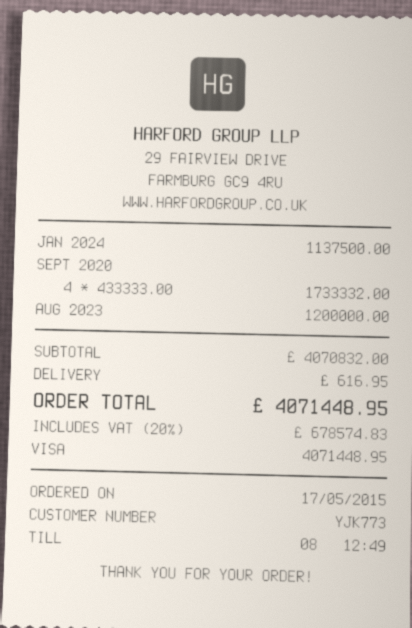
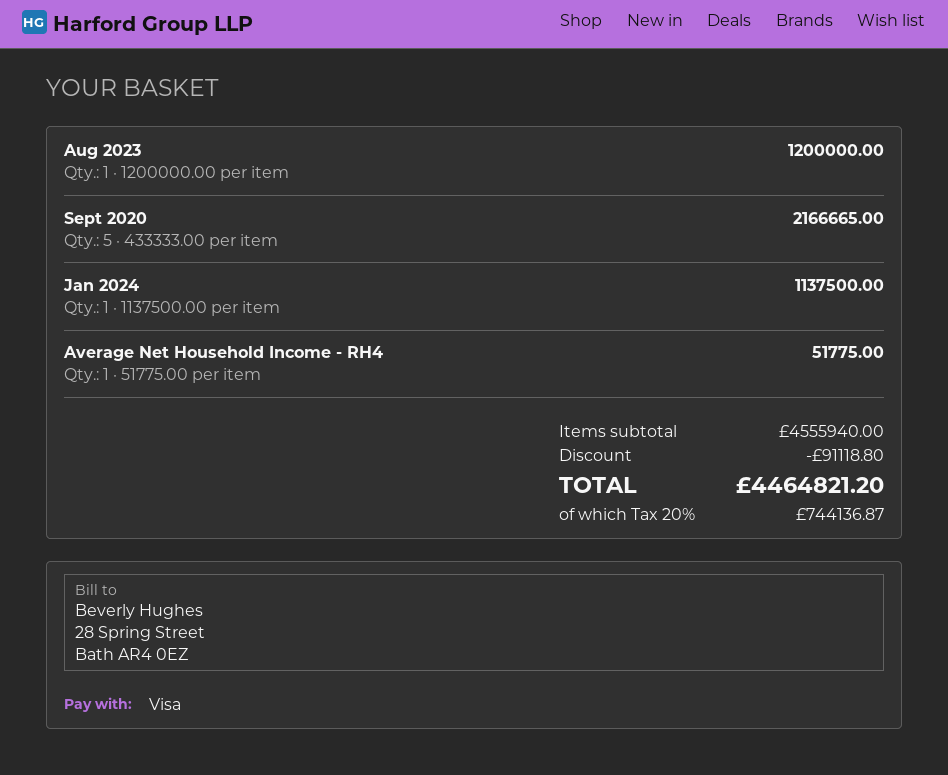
SEPT 2020: 4 x 433333.00 = 1733332.00 -> 5 x 433333.00 = 2166665.00
Average Net Household Income - RH4: none -> 1 x 51775.00 = 51775.00
subtotal: 4070832.00 -> 4555940.00
discount: none -> 91118.80
shipping: 616.95 -> none
tax: 20% = 678574.83 -> 20% = 744136.87
total: 4071448.95 -> 4464821.20

